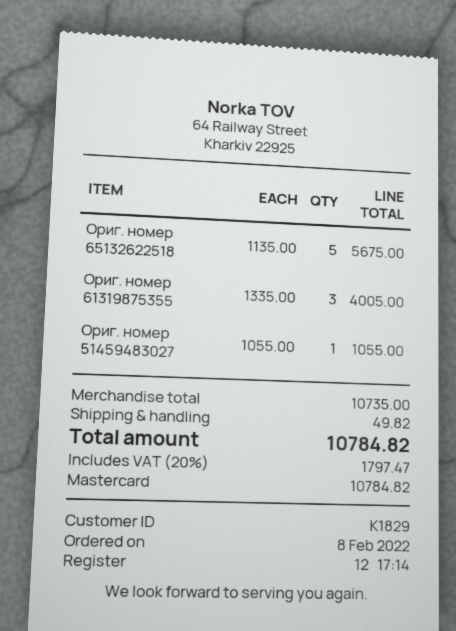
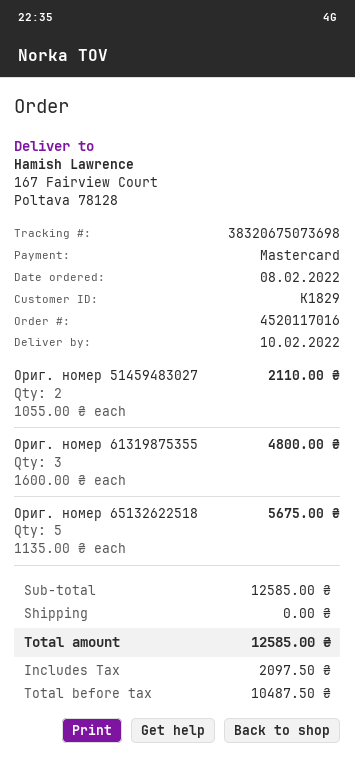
Ориг. номер 61319875355: 3 x 1335.00 = 4005.00 -> 3 x 1600.00 = 4800.00
Ориг. номер 51459483027: 1 x 1055.00 = 1055.00 -> 2 x 1055.00 = 2110.00
subtotal: 10735.00 -> 12585.00
shipping: 49.82 -> 0.00
tax: 1797.47 -> 2097.50
total: 10784.82 -> 12585.00

